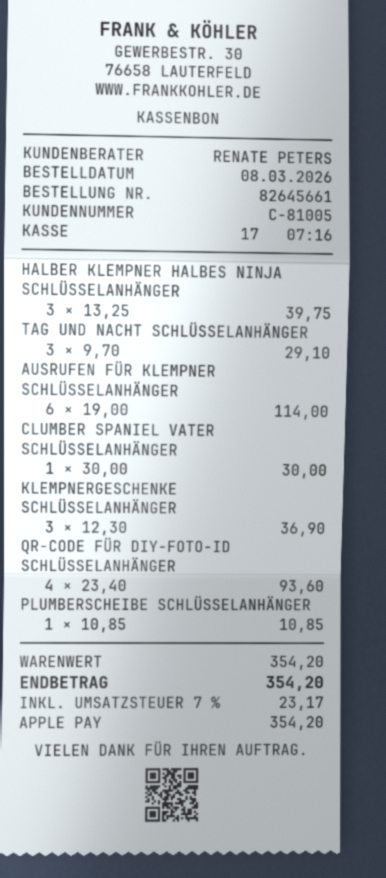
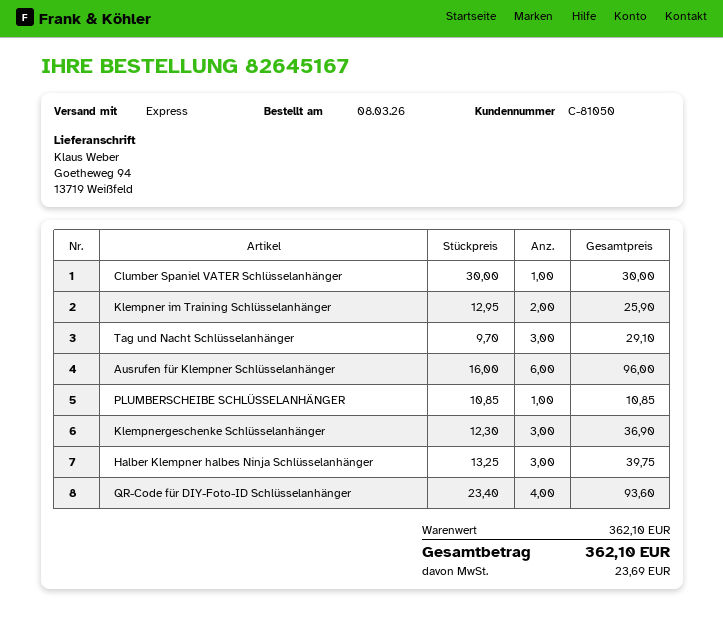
order number: 82645661 -> 82645167
customer number: C-81005 -> C-81050
AUSRUFEN FÜR KLEMPNER SCHLÜSSELANHÄNGER: 6 x 19.00 = 114.00 -> 6 x 16.00 = 96.00
Klempner im Training Schlüsselanhänger: none -> 2 x 12.95 = 25.90
subtotal: 354.20 -> 362.10
tax: 23.17 -> 23.69
total: 354.20 -> 362.10

